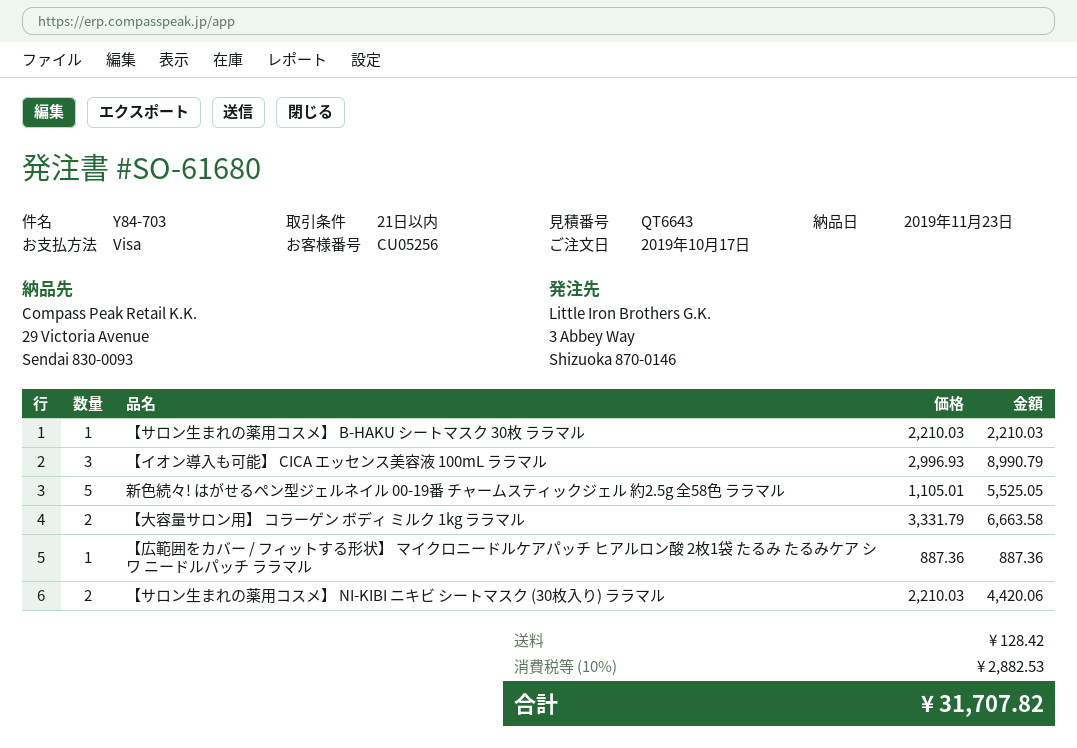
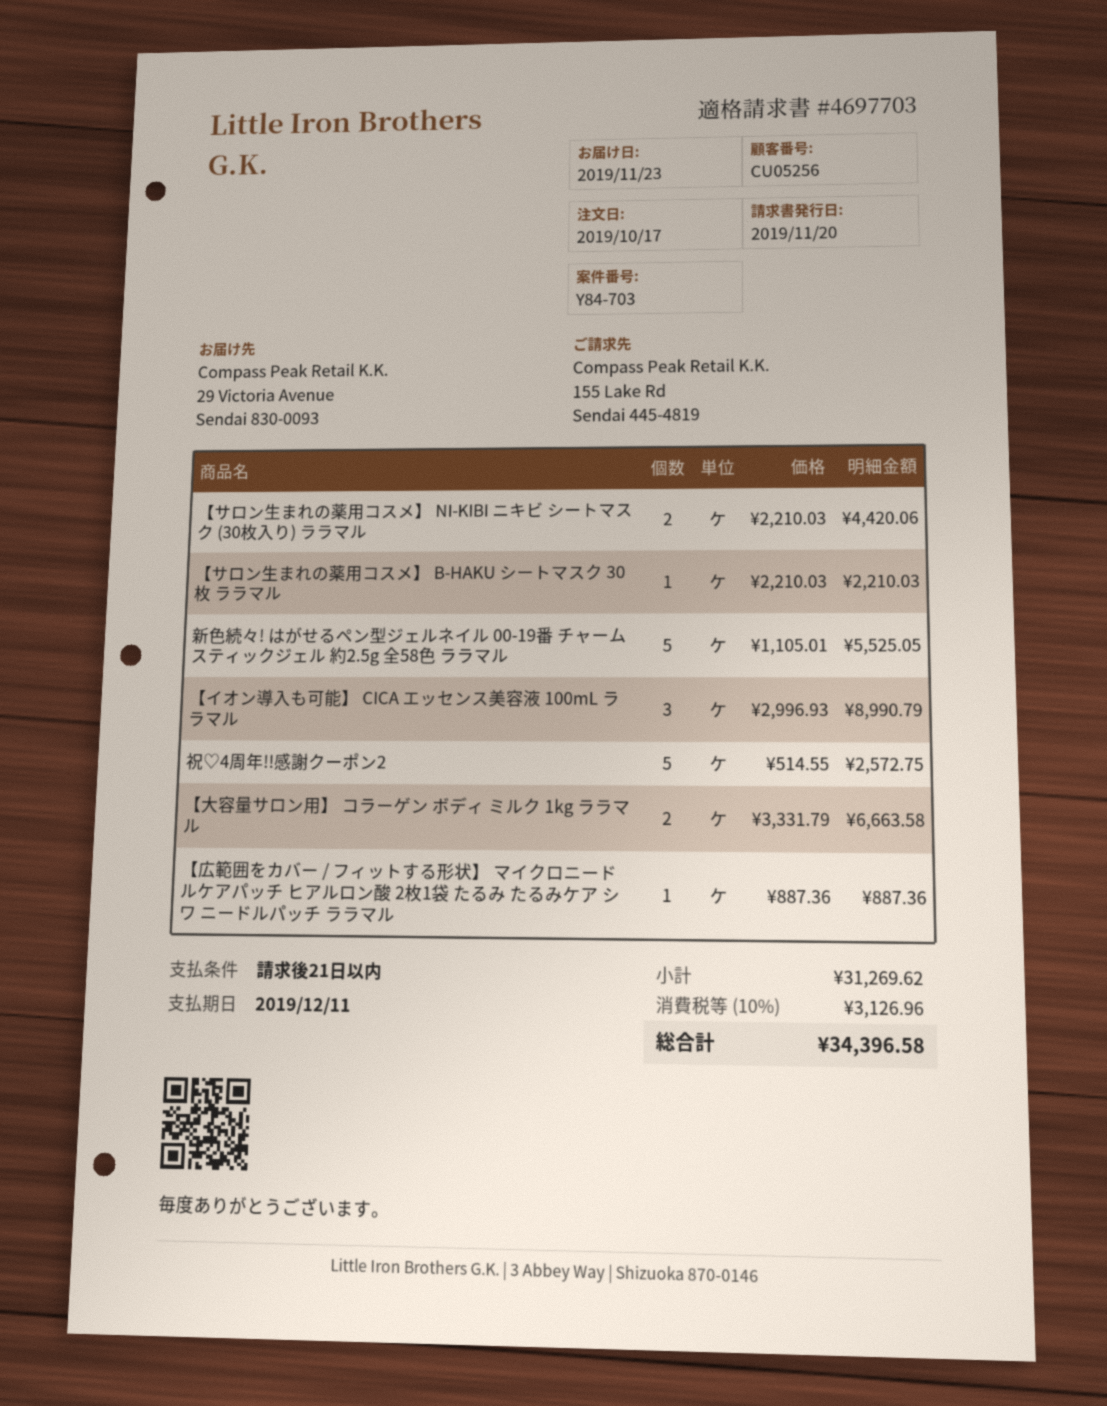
祝♡4周年!!感謝クーポン2: none -> 5 x 514.55 = 2572.75
shipping: 128.42 -> none
tax: 10% = 2882.53 -> 10% = 3126.96
total: 31707.82 -> 34396.58

